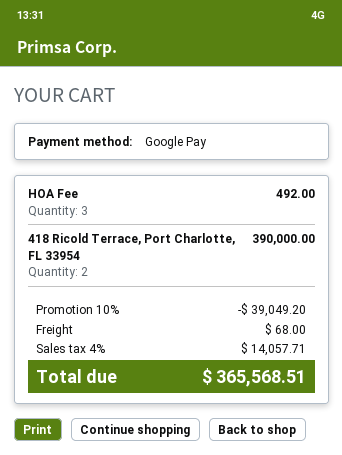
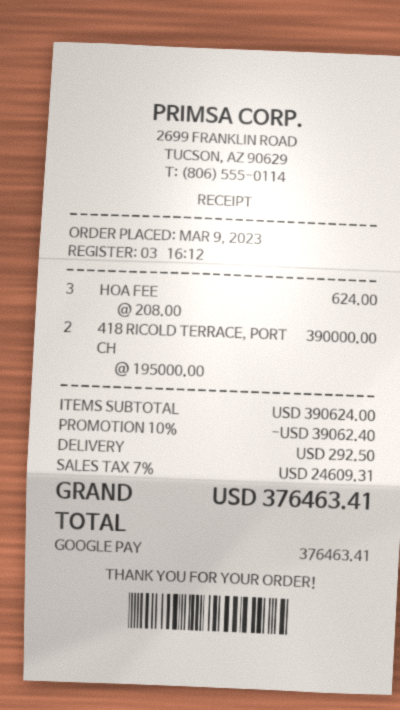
HOA Fee: 3 for 492.00 -> 3 for 624.00
discount: 10% = 39049.20 -> 10% = 39062.40
shipping: 68.00 -> 292.50
tax: 4% = 14057.71 -> 7% = 24609.31
total: 365568.51 -> 376463.41

